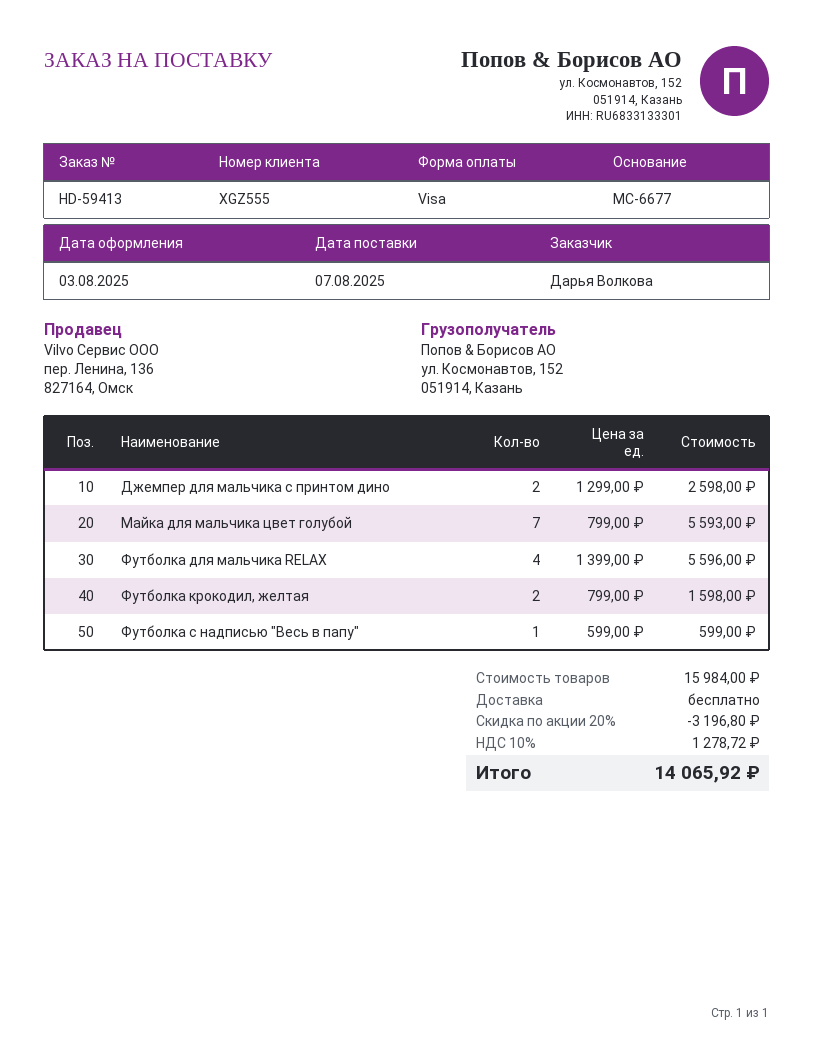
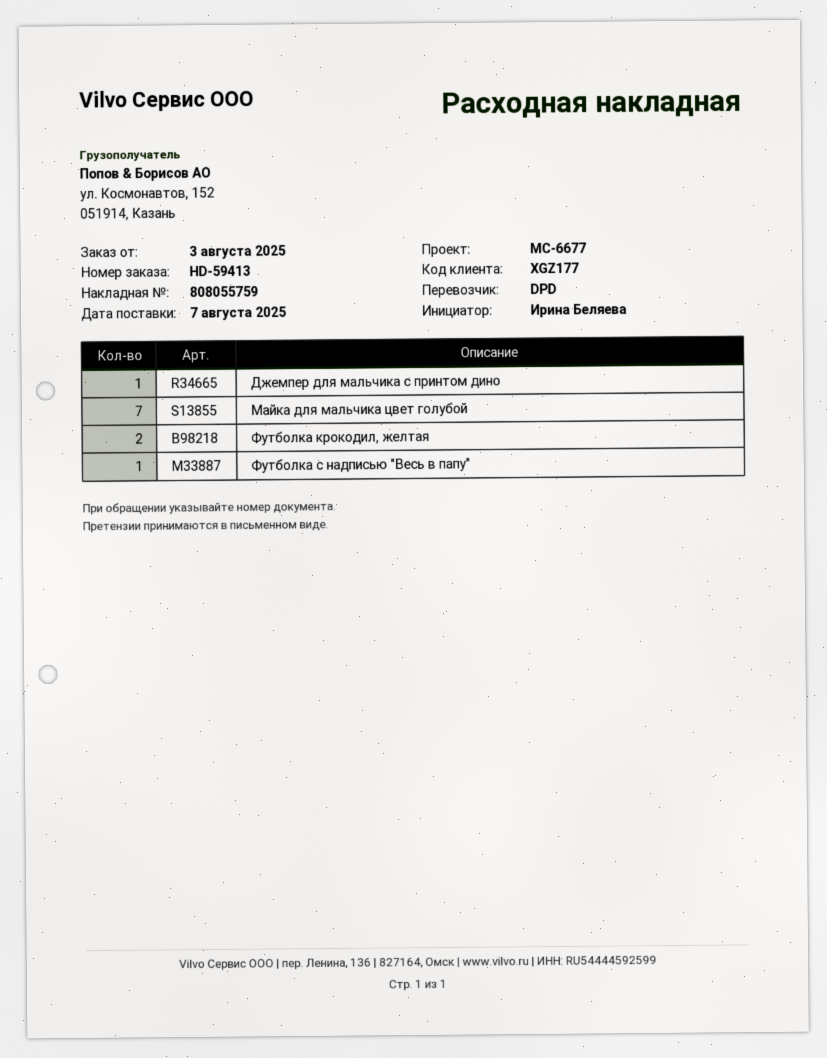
customer number: XGZ555 -> XGZ177
ordered by: Дарья Волкова -> Ирина Беляева
Джемпер для мальчика с принтом дино: 2 -> 1
Футболка для мальчика RELAX: 4 -> none

